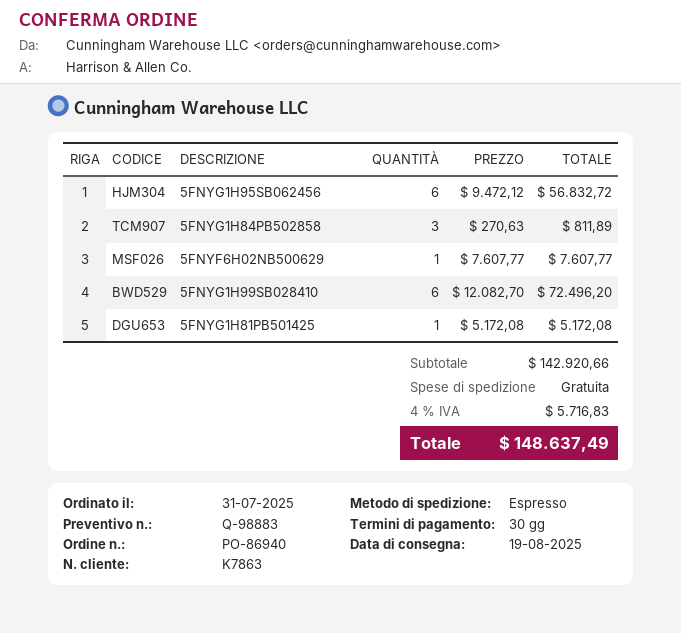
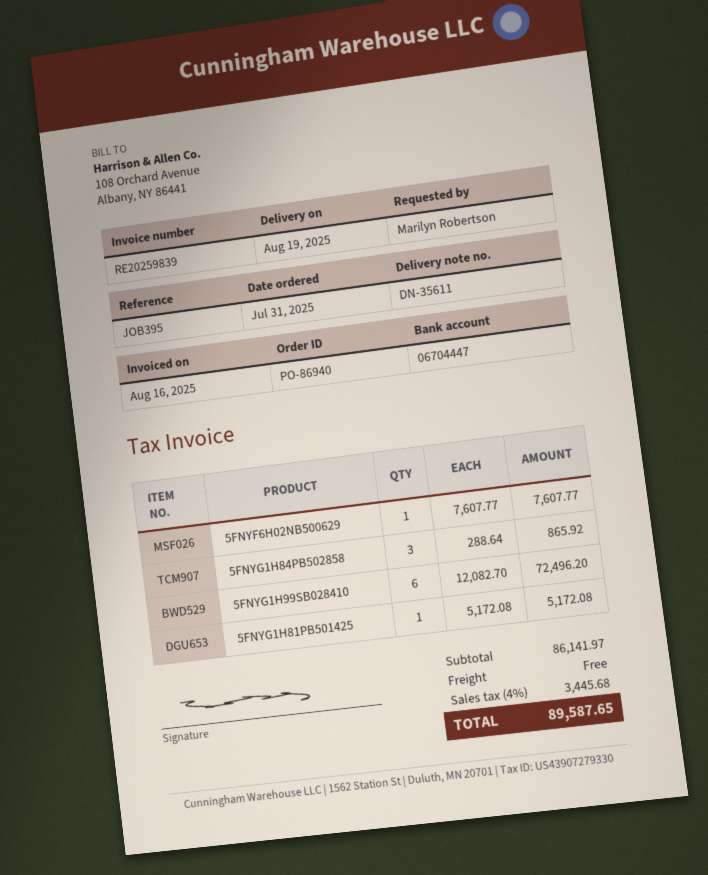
5FNYG1H95SB062456: 6 x 9472.12 = 56832.72 -> none
5FNYG1H84PB502858: 3 x 270.63 = 811.89 -> 3 x 288.64 = 865.92
subtotal: 142920.66 -> 86141.97
tax: 4% = 5716.83 -> 4% = 3445.68
total: 148637.49 -> 89587.65

